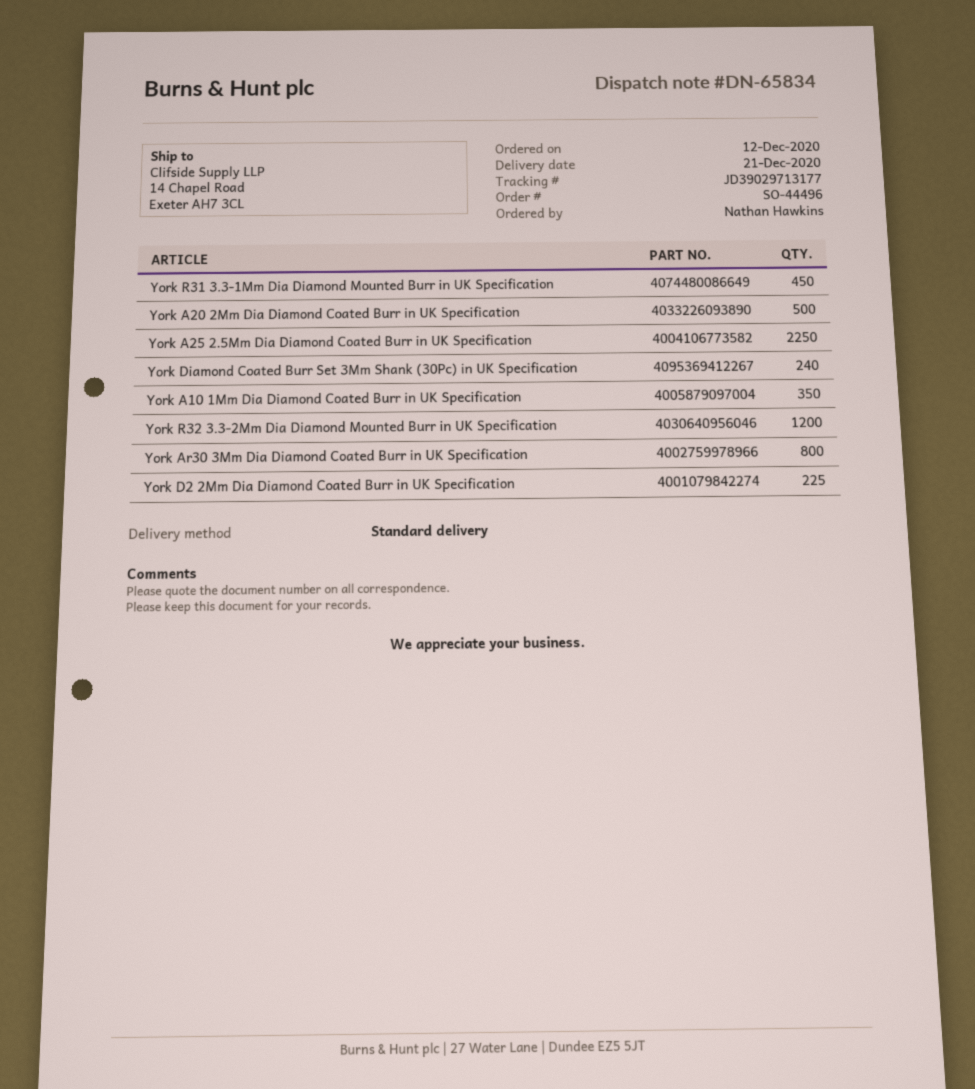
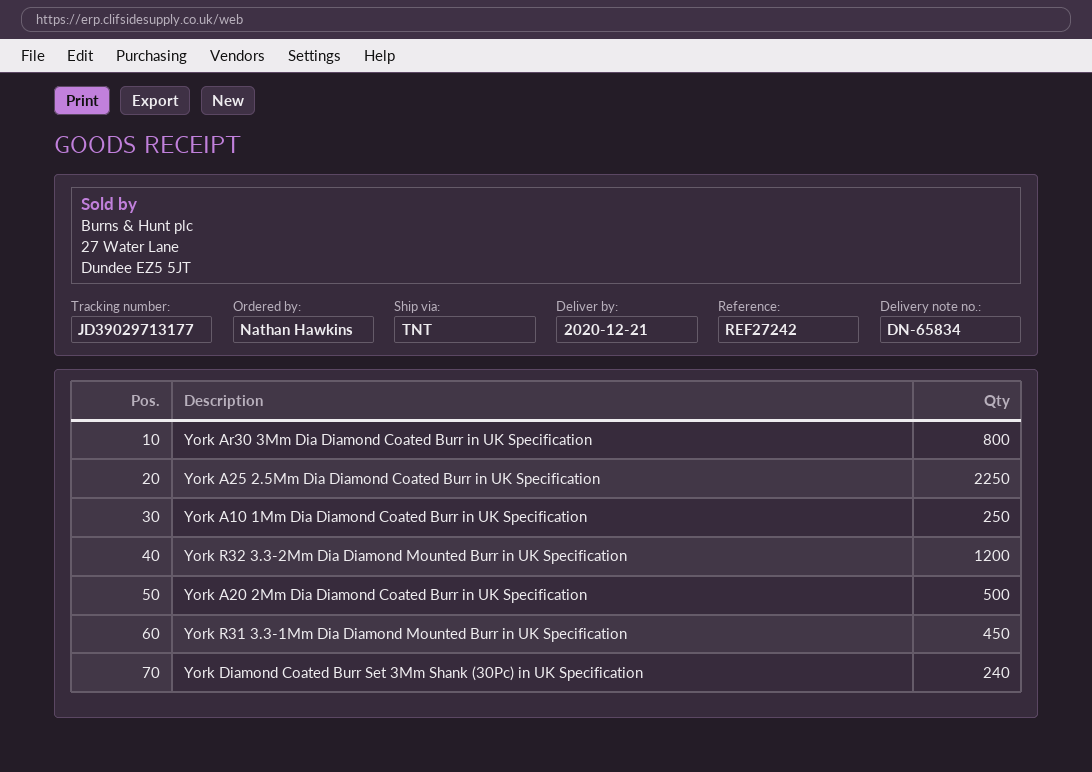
shipping method: standard -> TNT
York A10 1Mm Dia Diamond Coated Burr in UK Specification: 350 -> 250
York D2 2Mm Dia Diamond Coated Burr in UK Specification: 225 -> none

